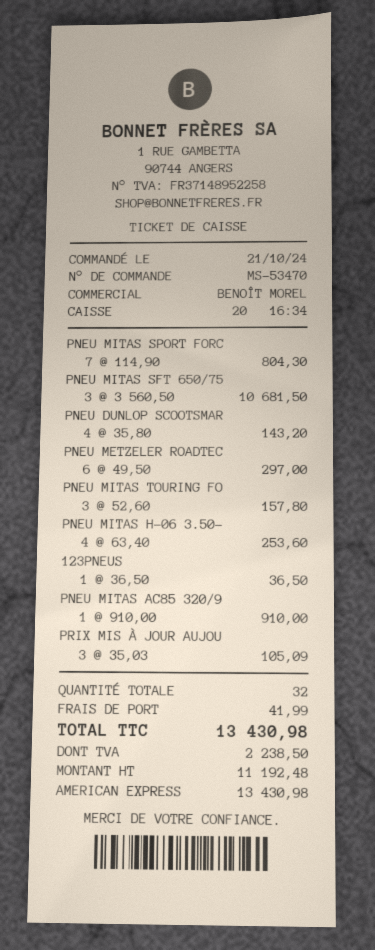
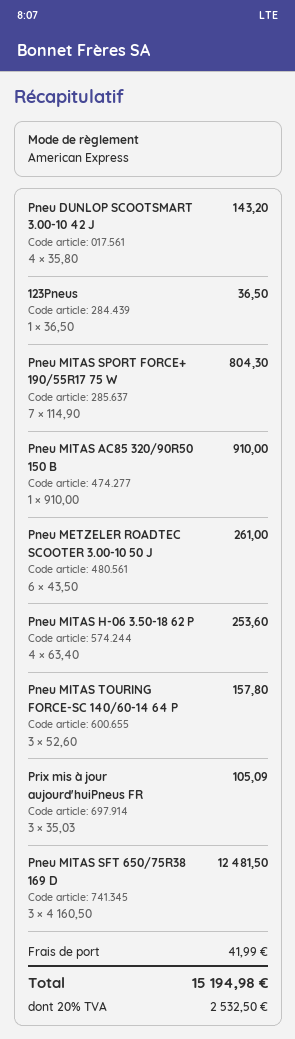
PNEU MITAS SFT 650/75: 3 x 3560.50 = 10681.50 -> 3 x 4160.50 = 12481.50
PNEU METZELER ROADTEC: 6 x 49.50 = 297.00 -> 6 x 43.50 = 261.00
tax: 2238.50 -> 2532.50
total: 13430.98 -> 15194.98

